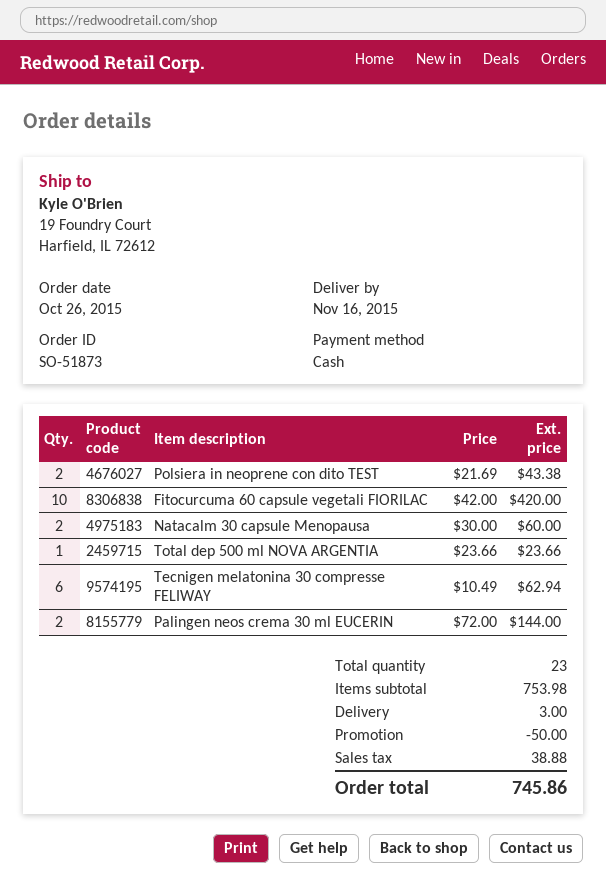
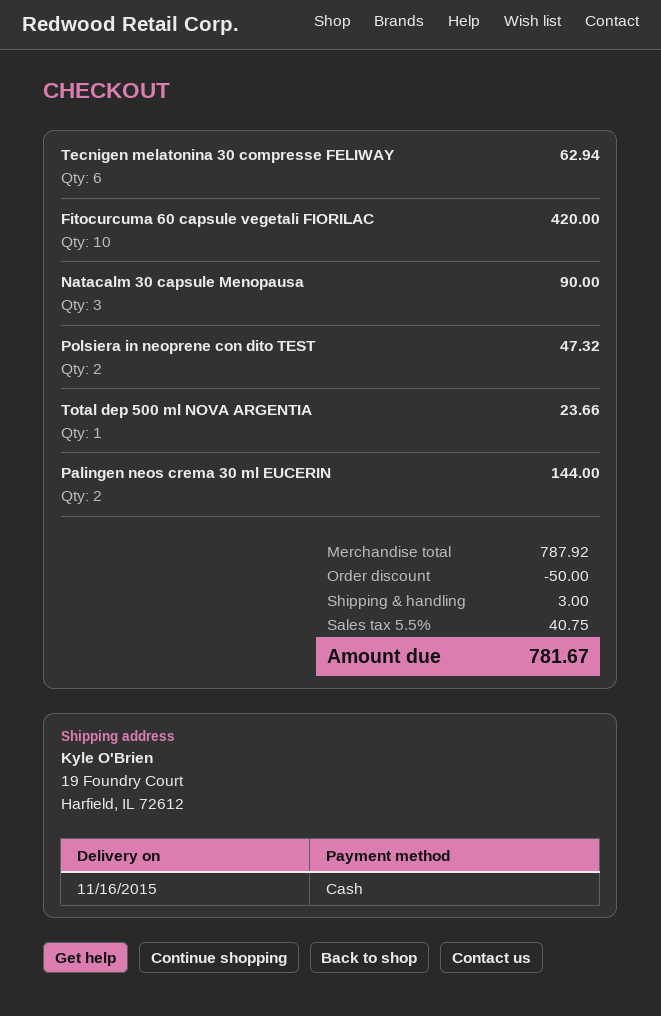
Polsiera in neoprene con dito TEST: 2 for 43.38 -> 2 for 47.32
Natacalm 30 capsule Menopausa: 2 for 60.00 -> 3 for 90.00
subtotal: 753.98 -> 787.92
tax: 38.88 -> 40.75
total: 745.86 -> 781.67

